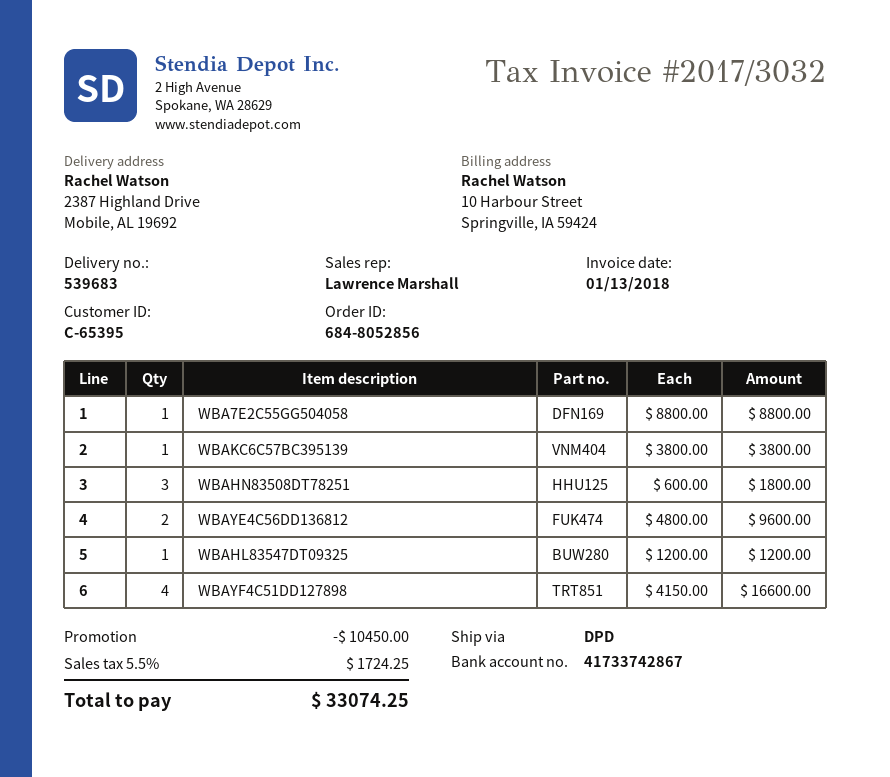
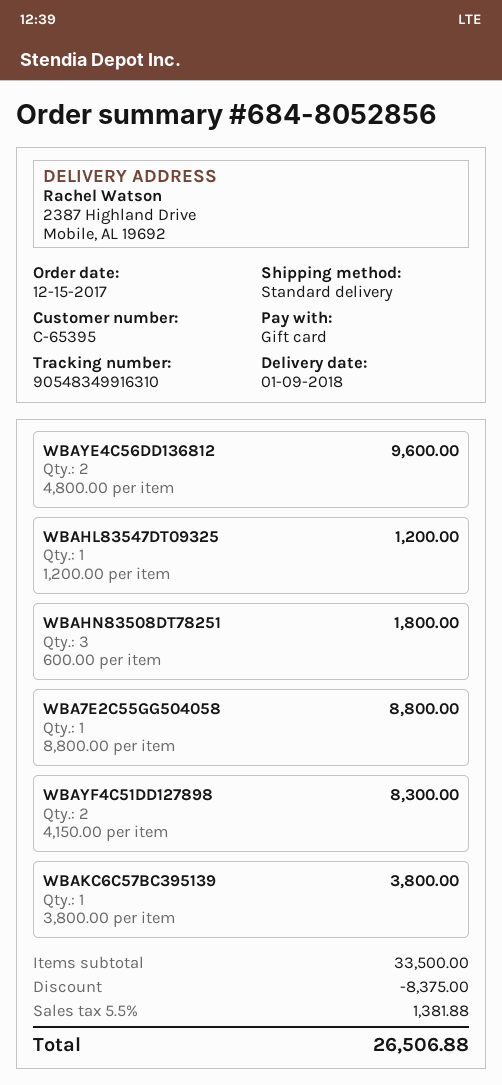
shipping method: DPD -> standard
WBAYF4C51DD127898: 4 x 4150.00 = 16600.00 -> 2 x 4150.00 = 8300.00
discount: 10450.00 -> 8375.00
tax: 5.5% = 1724.25 -> 5.5% = 1381.88
total: 33074.25 -> 26506.88

